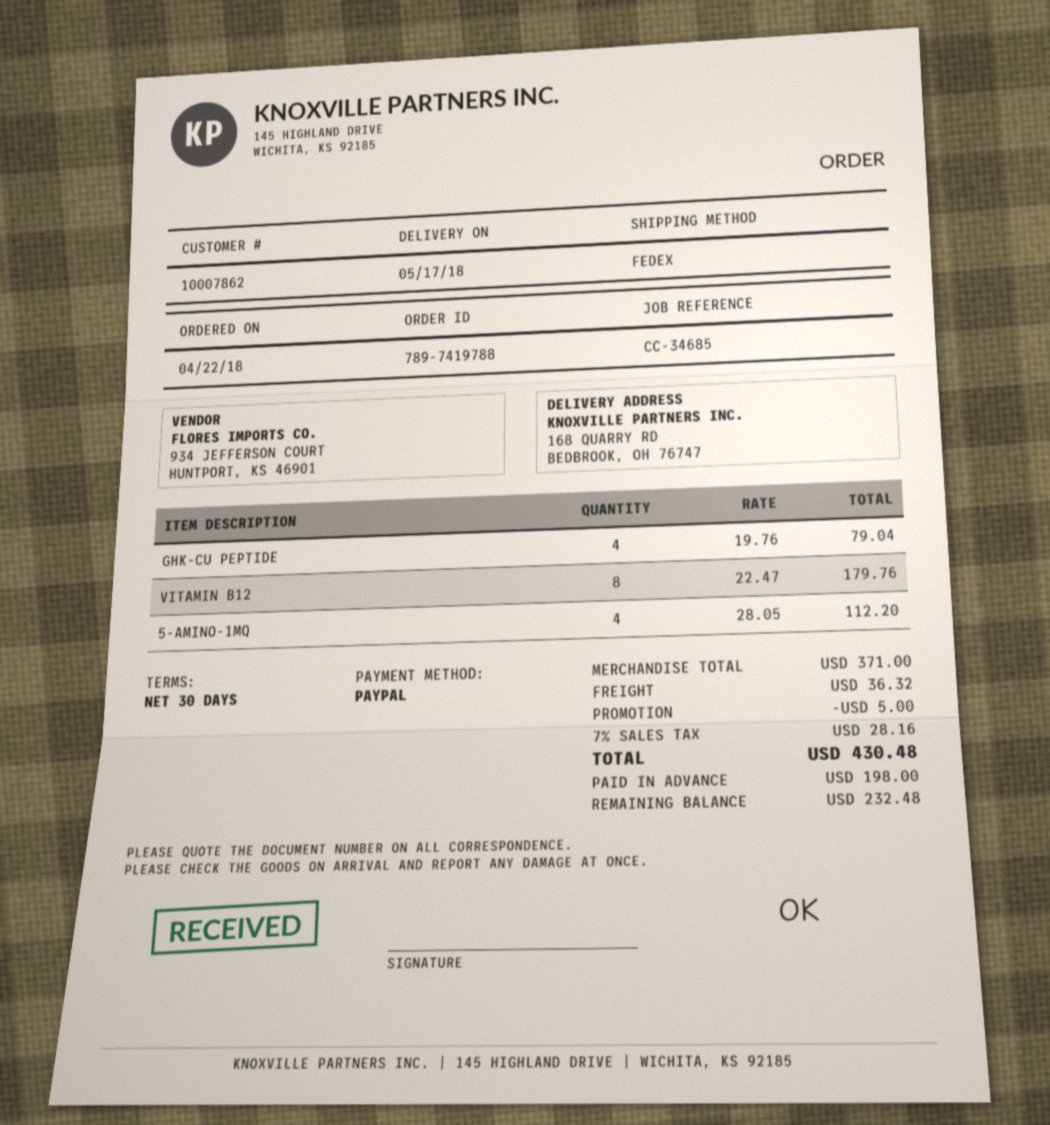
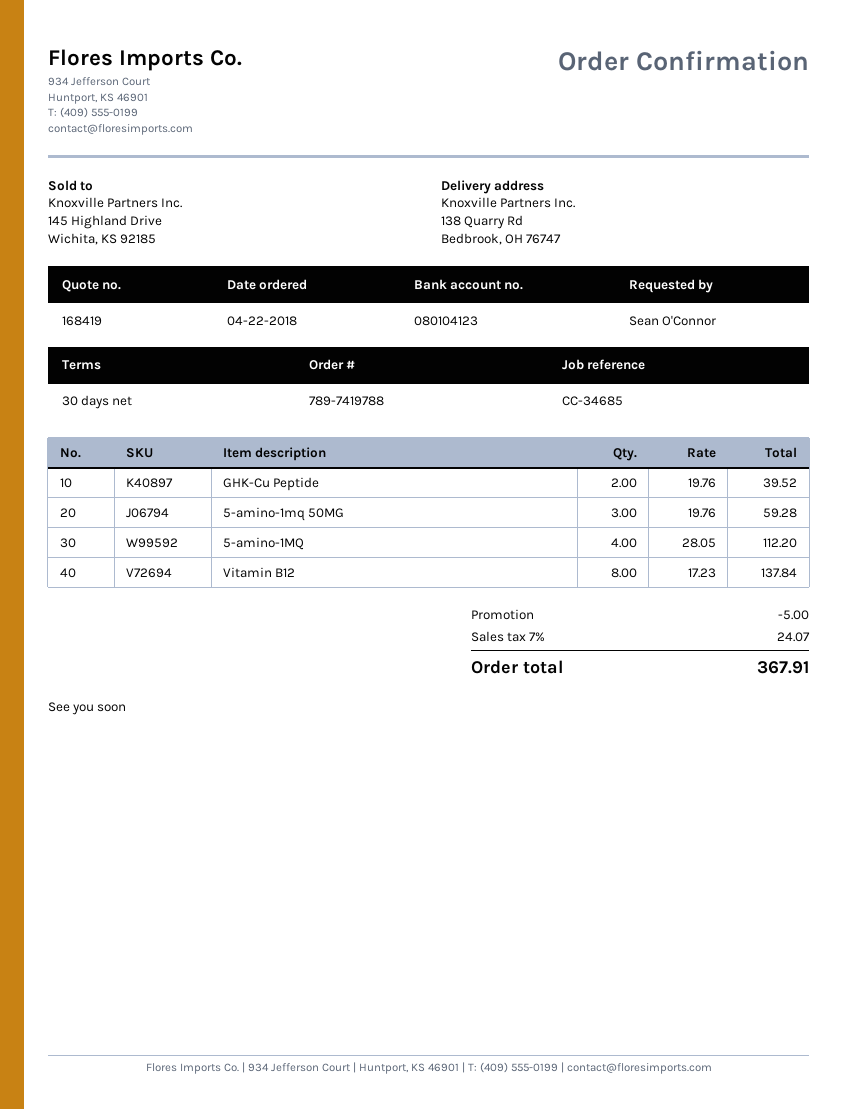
ship to: 168 QUARRY RD, BEDBROOK, OH 76747 -> 138 Quarry Rd, Bedbrook, OH 76747
GHK-CU PEPTIDE: 4 x 19.76 = 79.04 -> 2 x 19.76 = 39.52
VITAMIN B12: 8 x 22.47 = 179.76 -> 8 x 17.23 = 137.84
5-amino-1mq 50MG: none -> 3 x 19.76 = 59.28
shipping: 36.32 -> none
tax: 7% = 28.16 -> 7% = 24.07
total: 430.48 -> 367.91

